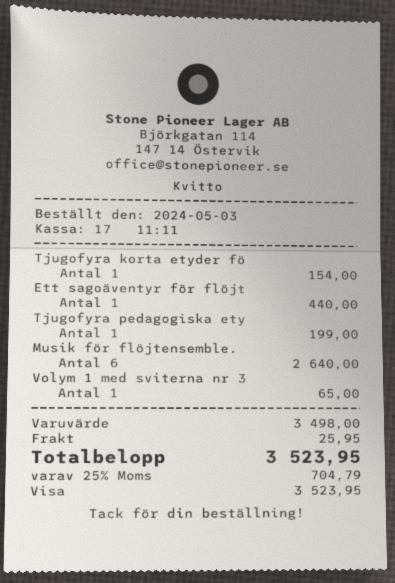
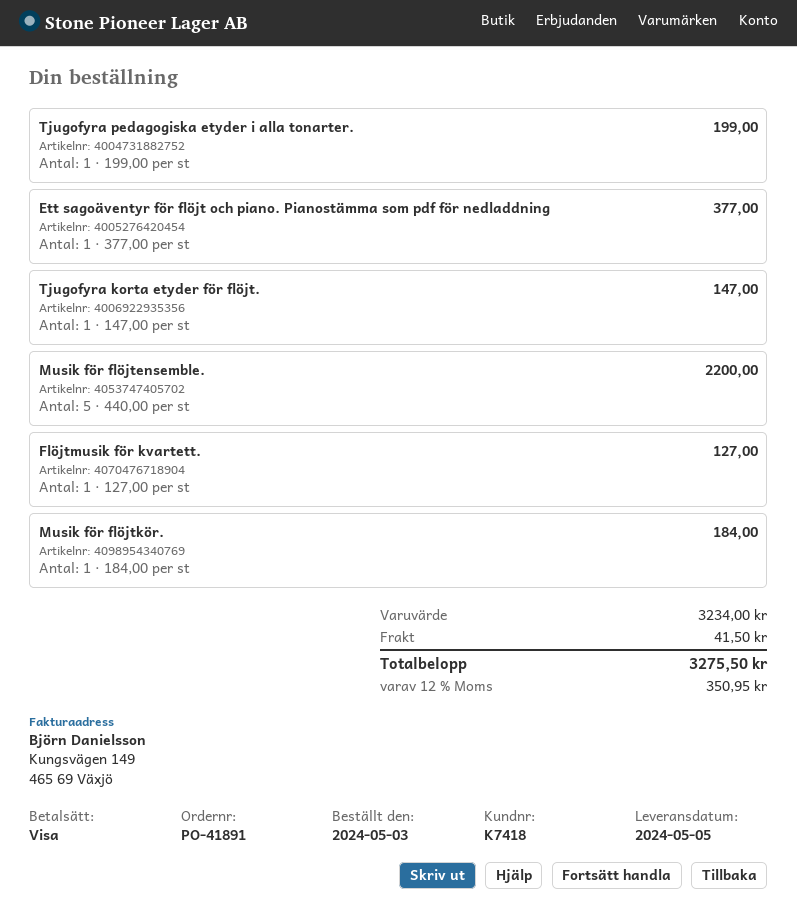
Tjugofyra korta etyder fö: 1 for 154.00 -> 1 for 147.00
Ett sagoäventyr för flöjt: 1 for 440.00 -> 1 for 377.00
Musik för flöjtensemble.: 6 for 2640.00 -> 5 for 2200.00
Volym 1 med sviterna nr 3: 1 for 65.00 -> none
Flöjtmusik för kvartett.: none -> 1 for 127.00
Musik för flöjtkör.: none -> 1 for 184.00
subtotal: 3498.00 -> 3234.00
shipping: 25.95 -> 41.50
tax: 25% = 704.79 -> 12% = 350.95
total: 3523.95 -> 3275.50

